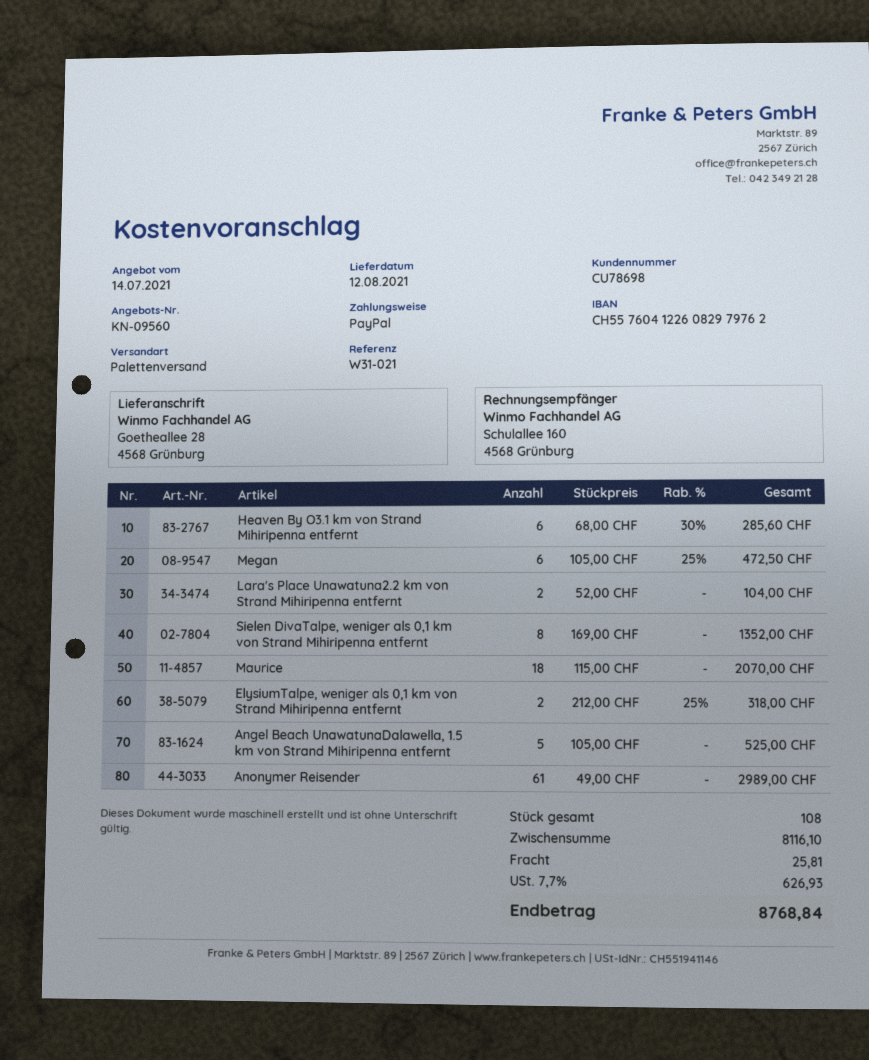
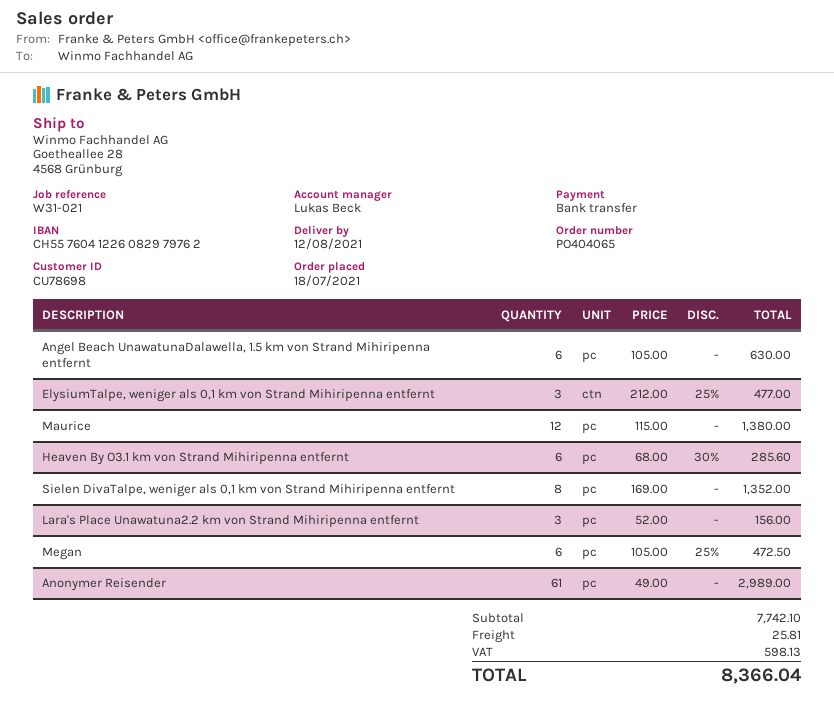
payment method: PayPal -> bank transfer
Lara's Place Unawatuna2.2 km von Strand Mihiripenna entfernt: 2 x 52.00 = 104.00 -> 3 x 52.00 = 156.00
Maurice: 18 x 115.00 = 2070.00 -> 12 x 115.00 = 1380.00
ElysiumTalpe, weniger als 0,1 km von Strand Mihiripenna entfernt: 2 x 212.00 - 25% = 318.00 -> 3 x 212.00 - 25% = 477.00
Angel Beach UnawatunaDalawella, 1.5 km von Strand Mihiripenna entfernt: 5 x 105.00 = 525.00 -> 6 x 105.00 = 630.00
subtotal: 8116.10 -> 7742.10
tax: 626.93 -> 598.13
total: 8768.84 -> 8366.04

